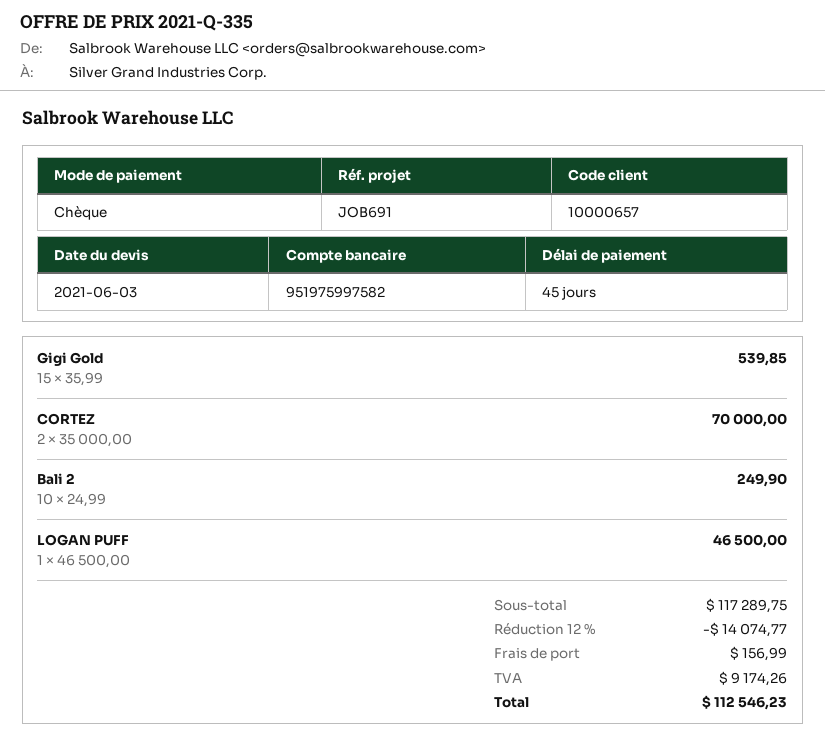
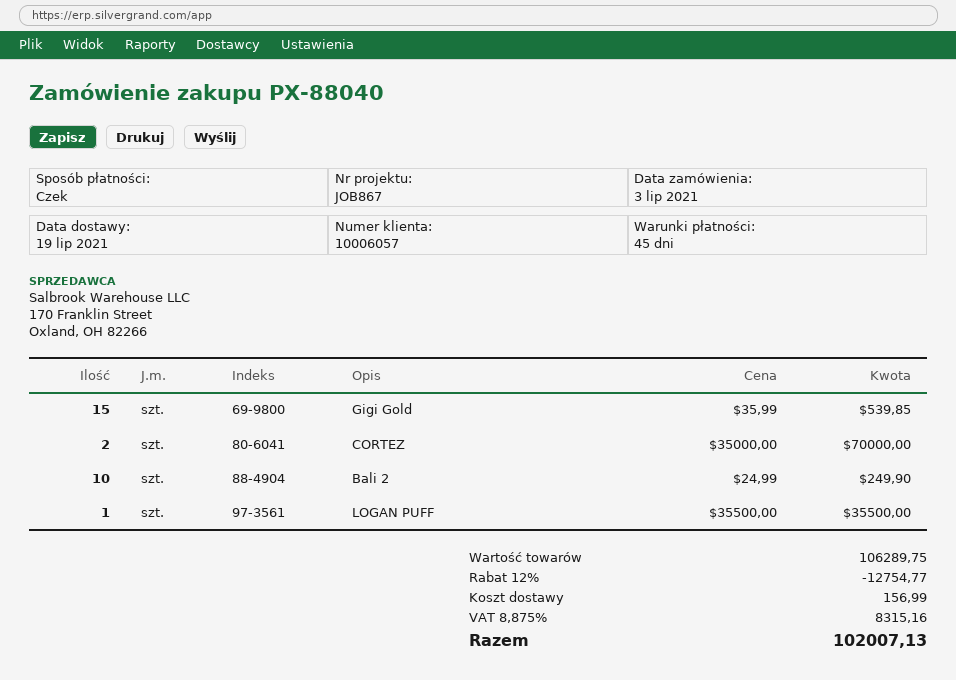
customer number: 10000657 -> 10006057
reference: JOB691 -> JOB867
LOGAN PUFF: 1 x 46500.00 = 46500.00 -> 1 x 35500.00 = 35500.00
subtotal: 117289.75 -> 106289.75
discount: 12% = 14074.77 -> 12% = 12754.77
tax: 9174.26 -> 8315.16
total: 112546.23 -> 102007.13

